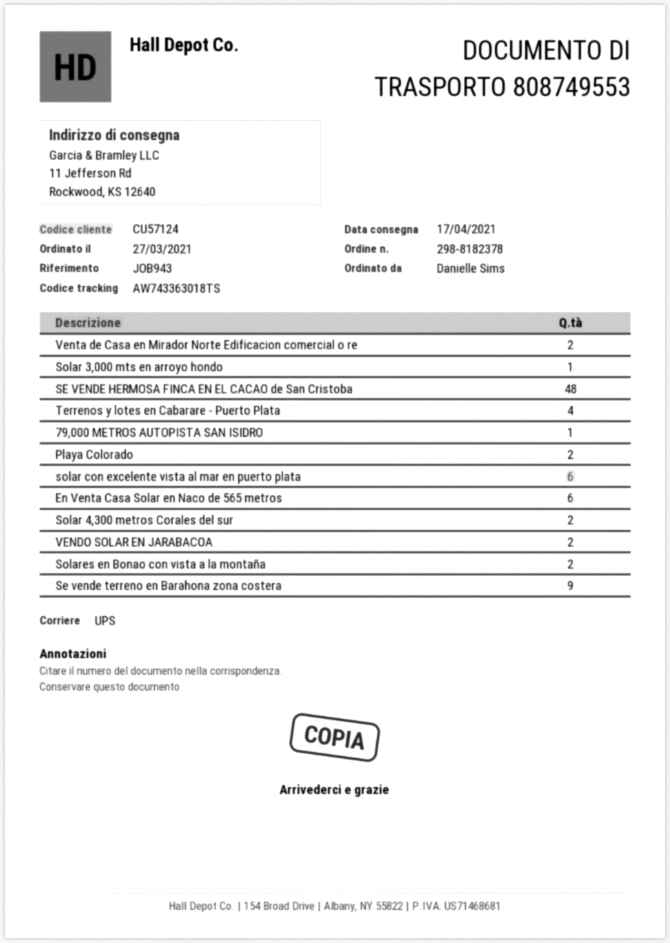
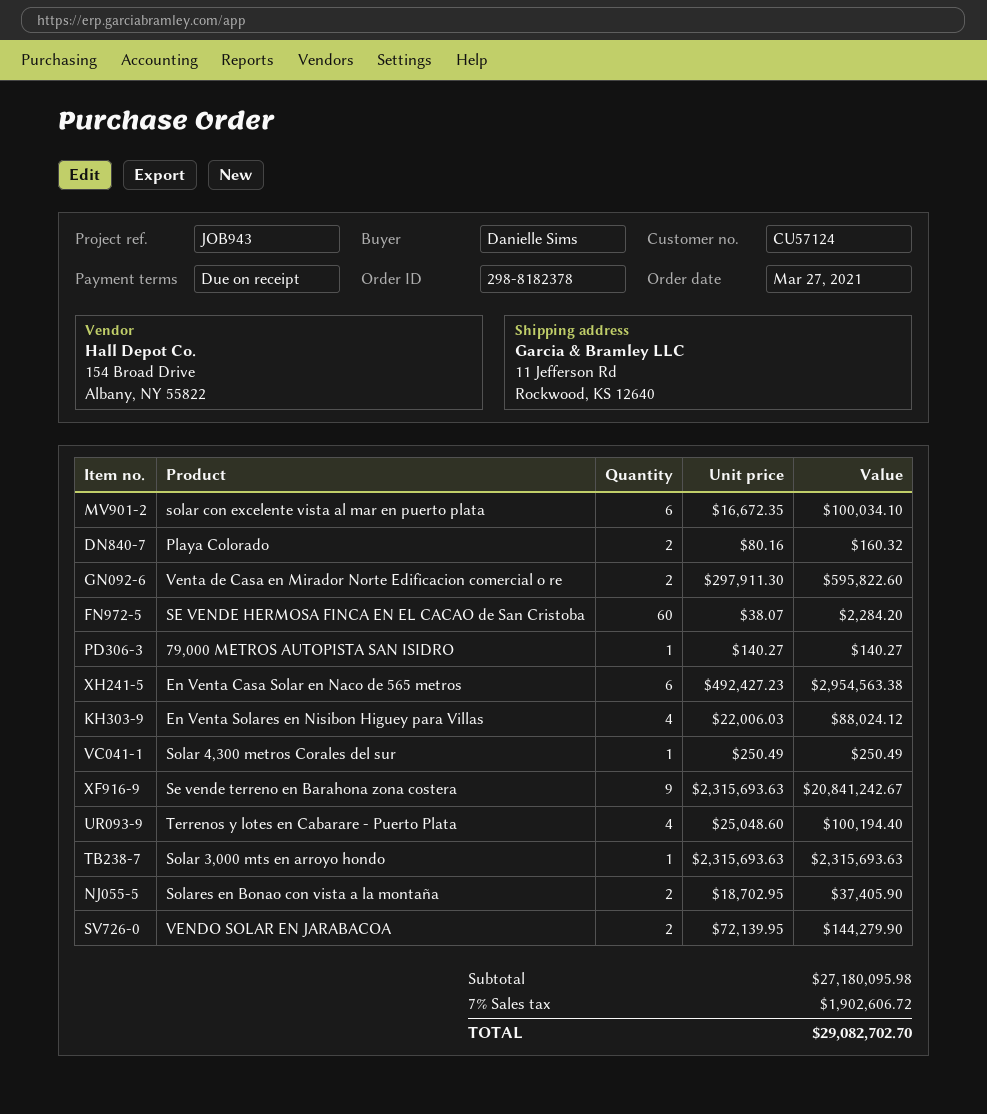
SE VENDE HERMOSA FINCA EN EL CACAO de San Cristoba: 48 -> 60
Solar 4,300 metros Corales del sur: 2 -> 1
En Venta Solares en Nisibon Higuey para Villas: none -> 4

